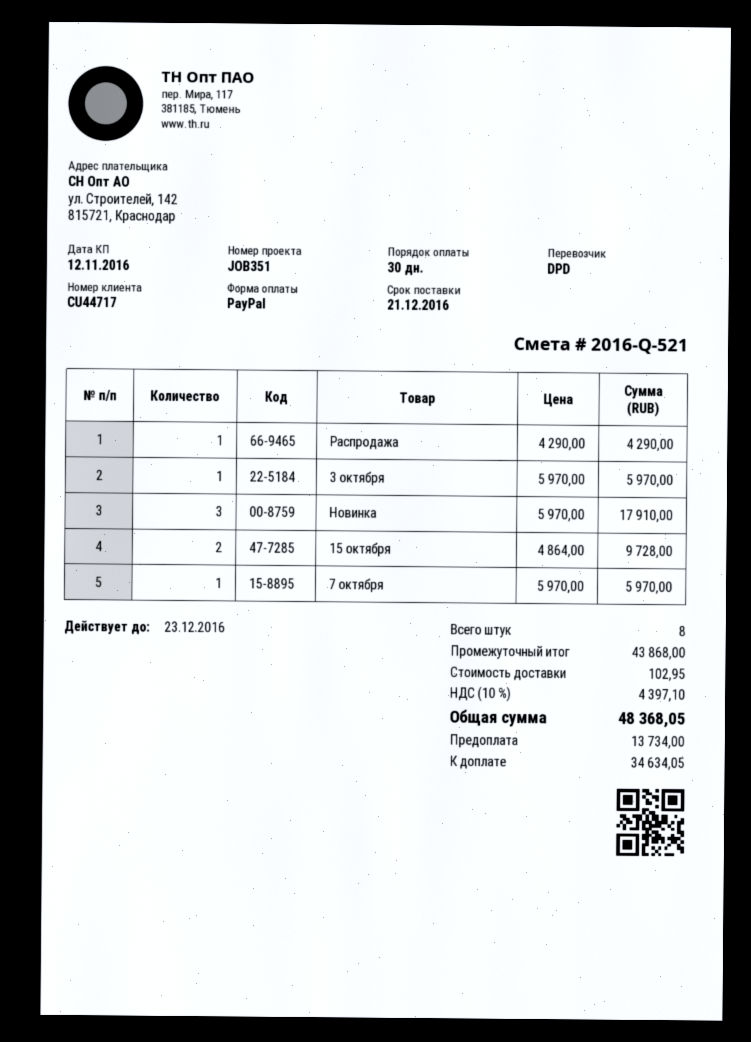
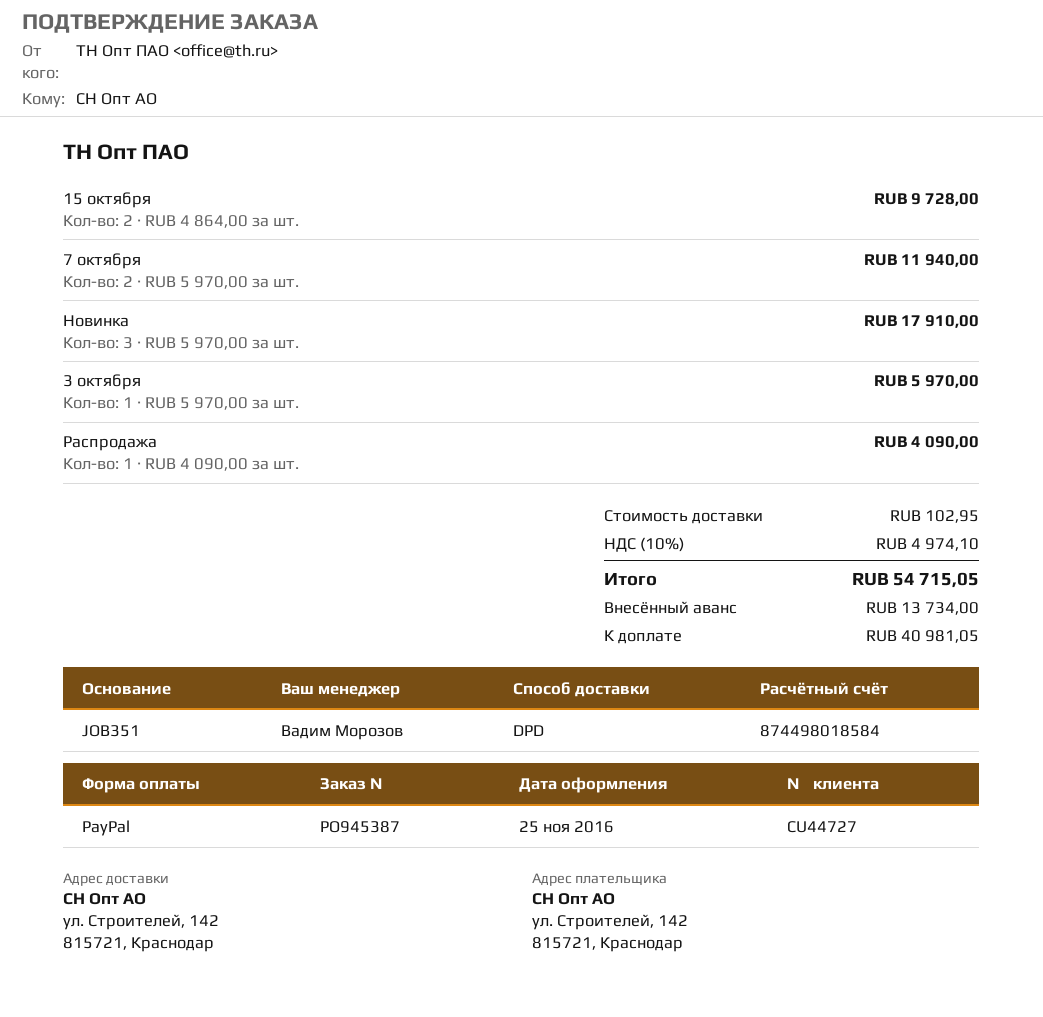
customer number: CU44717 -> CU44727
Распродажа: 1 x 4290.00 = 4290.00 -> 1 x 4090.00 = 4090.00
7 октября: 1 x 5970.00 = 5970.00 -> 2 x 5970.00 = 11940.00
tax: 10% = 4397.10 -> 10% = 4974.10
total: 48368.05 -> 54715.05
balance: 34634.05 -> 40981.05

